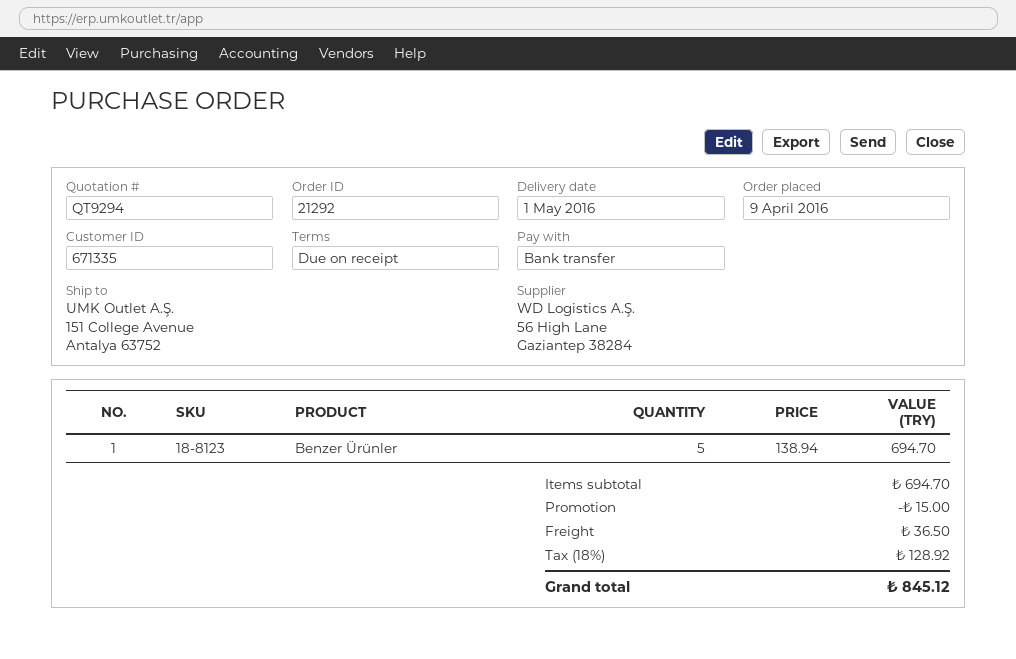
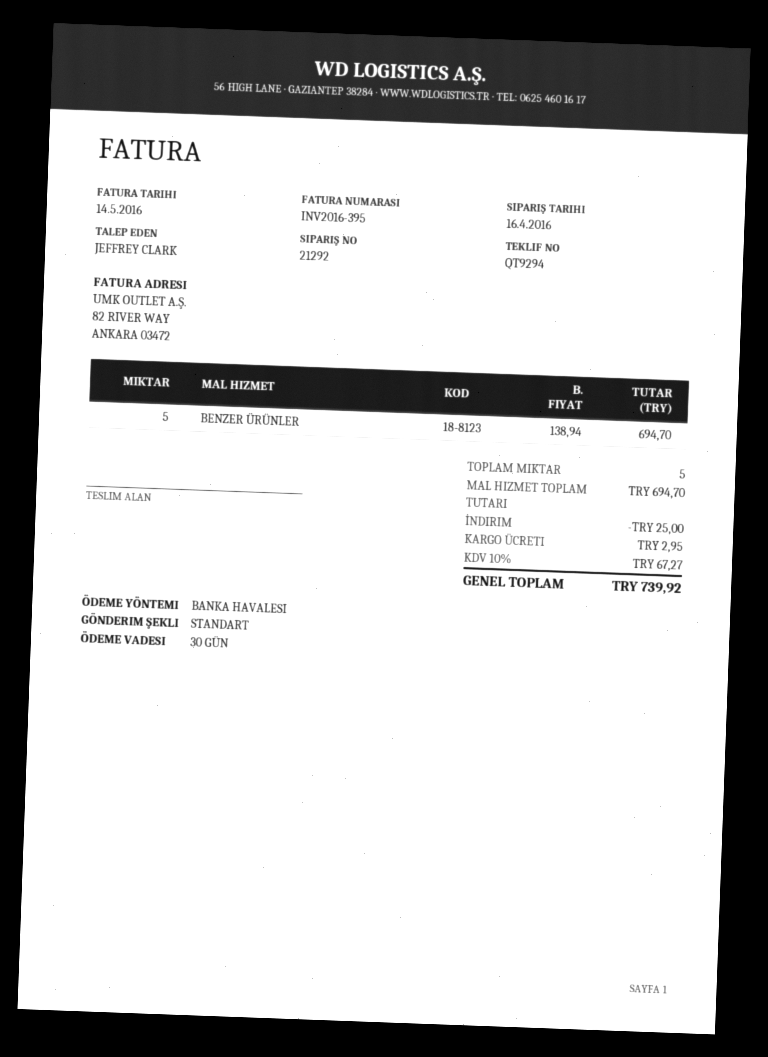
order date: 2016-04-09 -> 2016-04-16
payment terms: on receipt -> 30 days
discount: 15.00 -> 25.00
shipping: 36.50 -> 2.95
tax: 18% = 128.92 -> 10% = 67.27
total: 845.12 -> 739.92

